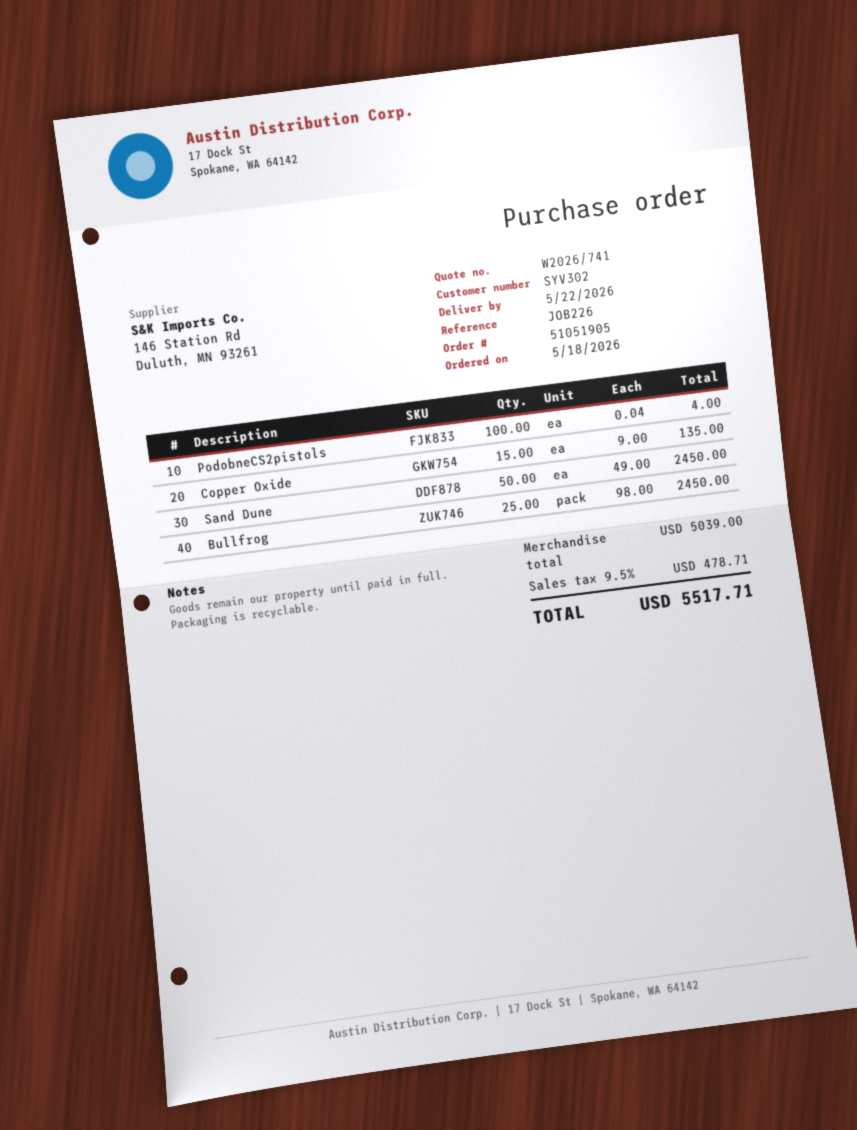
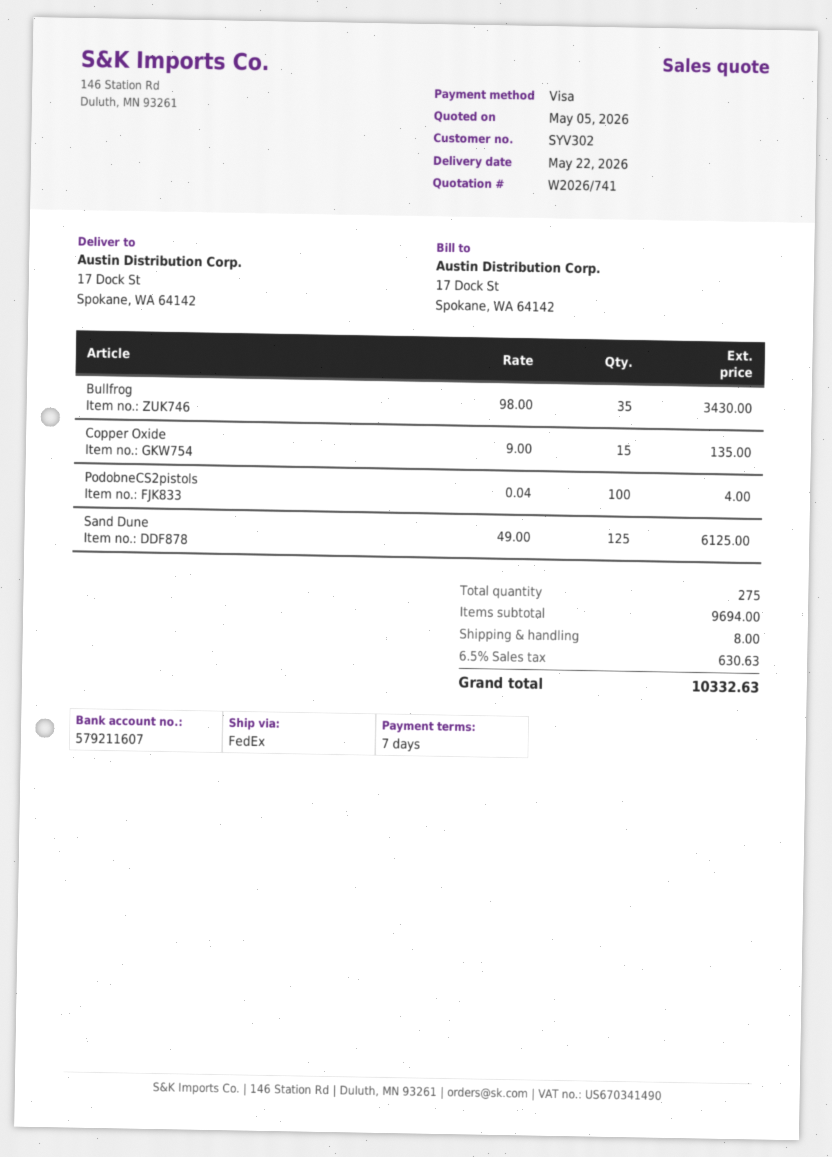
Sand Dune: 50 x 49.00 = 2450.00 -> 125 x 49.00 = 6125.00
Bullfrog: 25 x 98.00 = 2450.00 -> 35 x 98.00 = 3430.00
subtotal: 5039.00 -> 9694.00
shipping: none -> 8.00
tax: 9.5% = 478.71 -> 6.5% = 630.63
total: 5517.71 -> 10332.63

